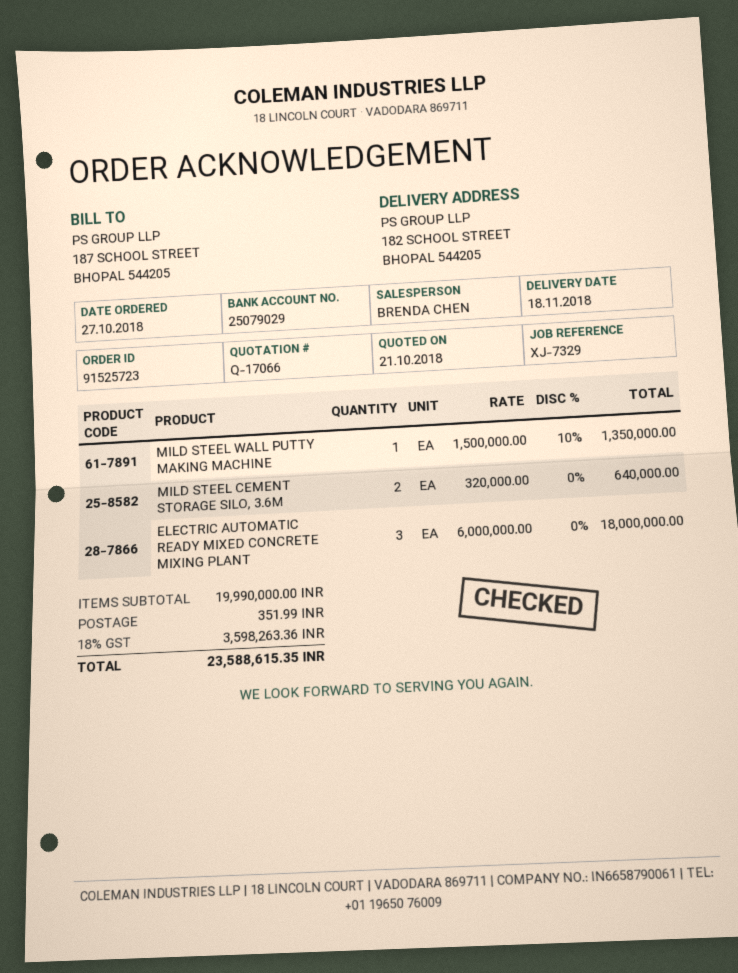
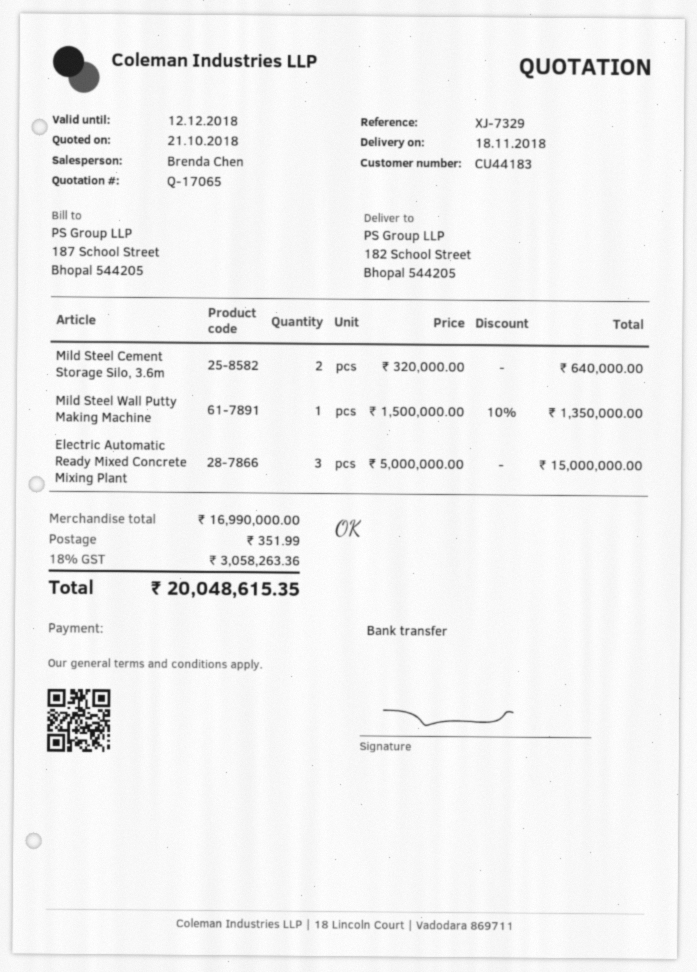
quote number: Q-17066 -> Q-17065
ELECTRIC AUTOMATIC READY MIXED CONCRETE MIXING PLANT: 3 x 6000000.00 = 18000000.00 -> 3 x 5000000.00 = 15000000.00
subtotal: 19990000.00 -> 16990000.00
tax: 18% = 3598263.36 -> 18% = 3058263.36
total: 23588615.35 -> 20048615.35

